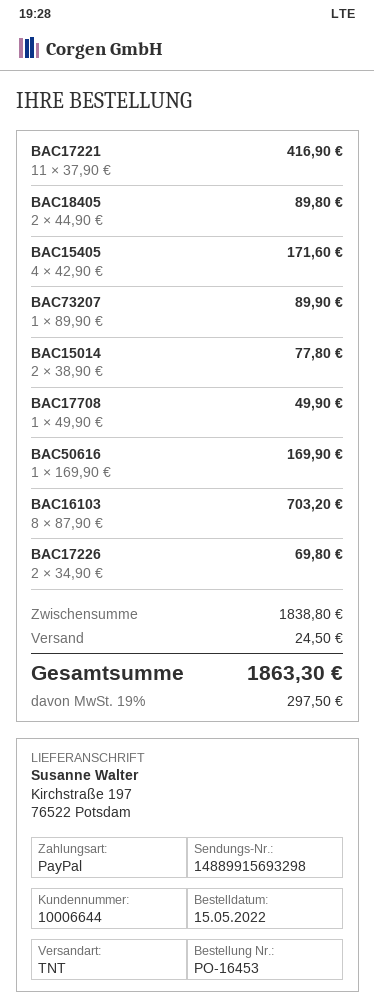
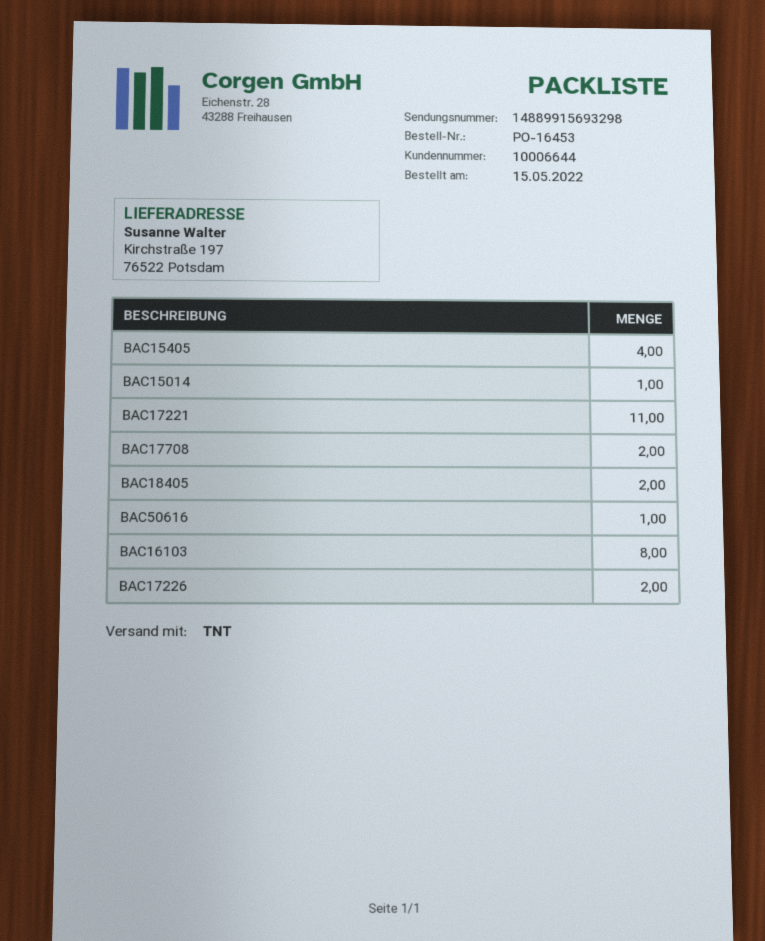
BAC73207: 1 -> none
BAC15014: 2 -> 1
BAC17708: 1 -> 2

